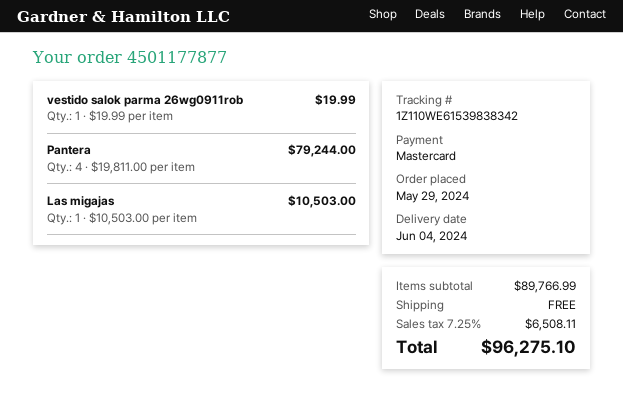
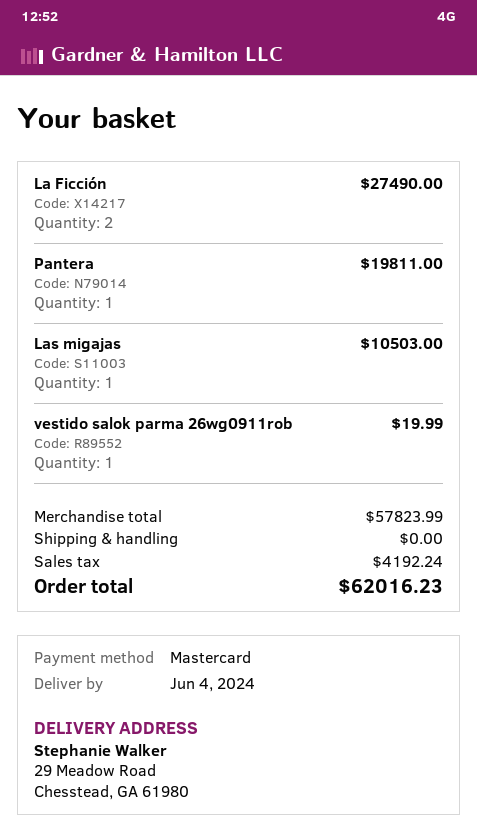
Pantera: 4 for 79244.00 -> 1 for 19811.00
La Ficción: none -> 2 for 27490.00
subtotal: 89766.99 -> 57823.99
tax: 6508.11 -> 4192.24
total: 96275.10 -> 62016.23

